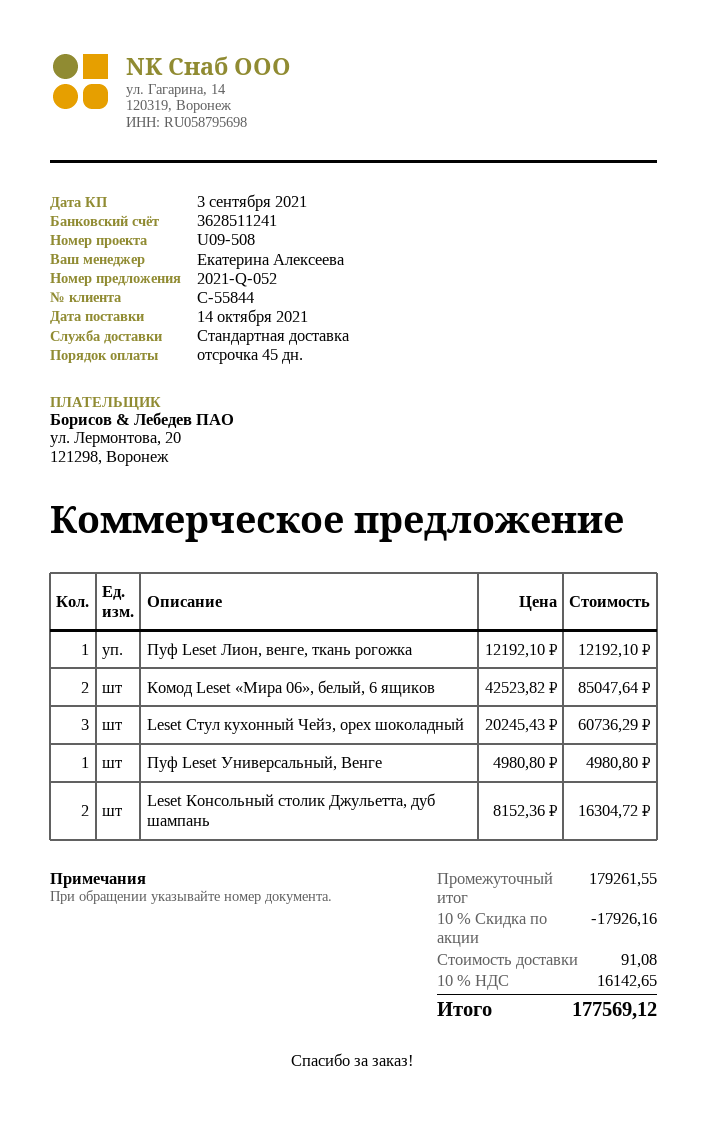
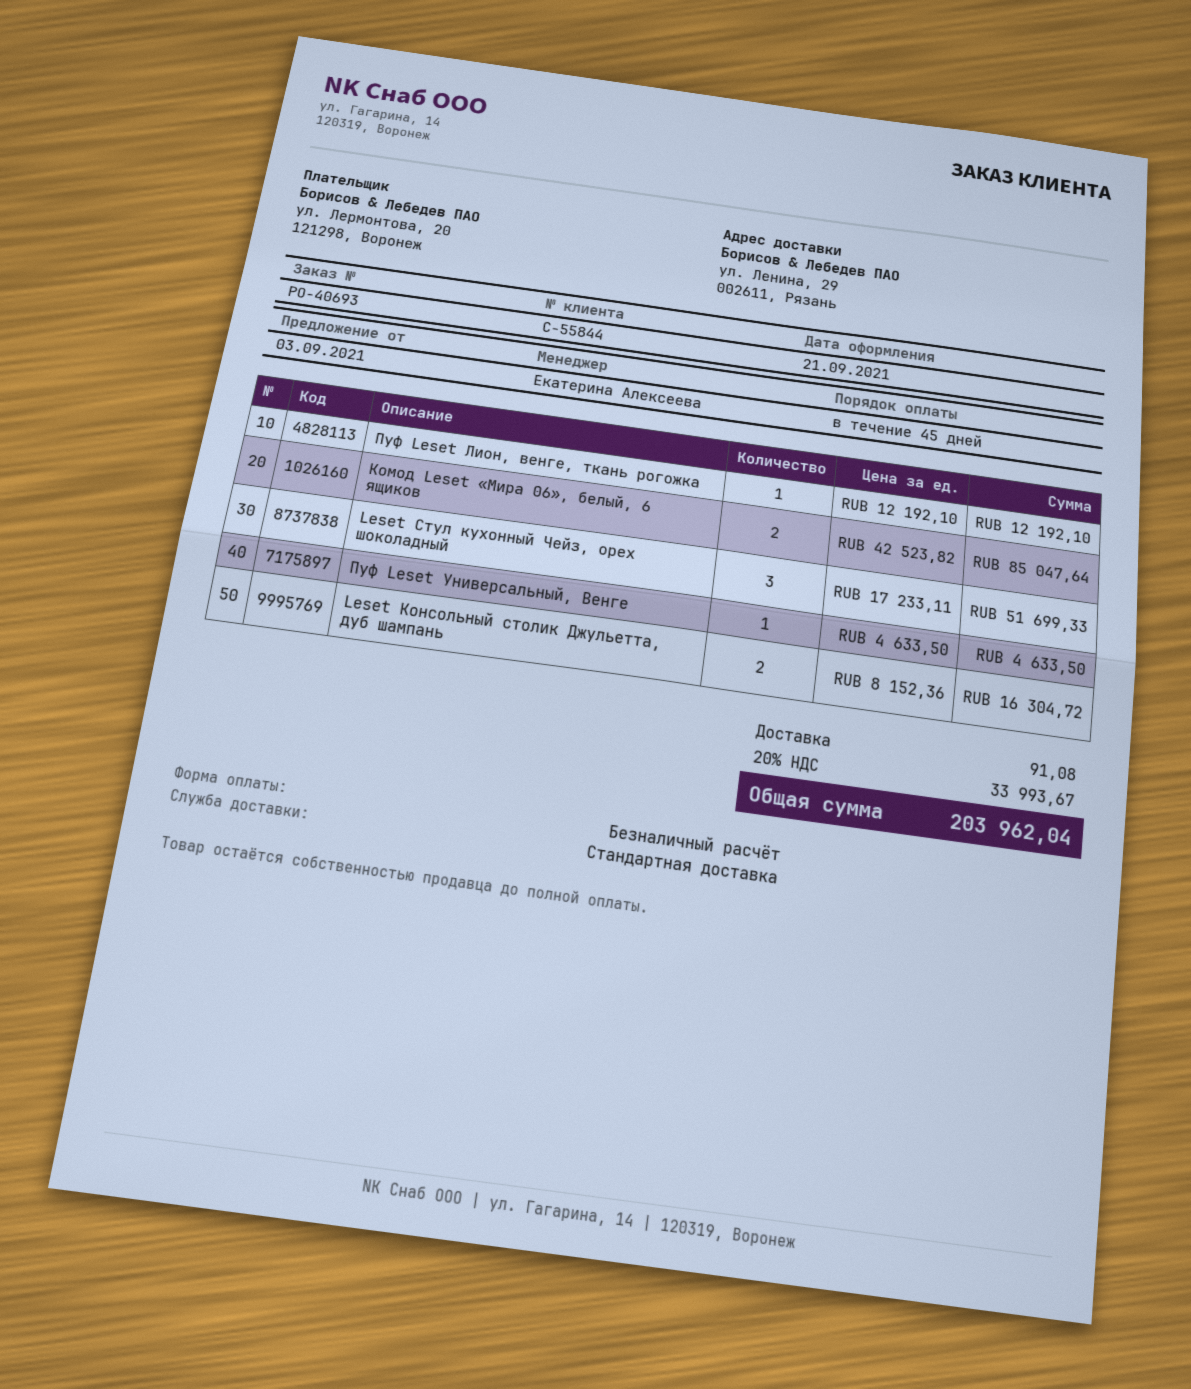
Leset Стул кухонный Чейз, орех шоколадный: 3 x 20245.43 = 60736.29 -> 3 x 17233.11 = 51699.33
Пуф Leset Универсальный, Венге: 1 x 4980.80 = 4980.80 -> 1 x 4633.50 = 4633.50
discount: 10% = 17926.16 -> none
tax: 10% = 16142.65 -> 20% = 33993.67
total: 177569.12 -> 203962.04

